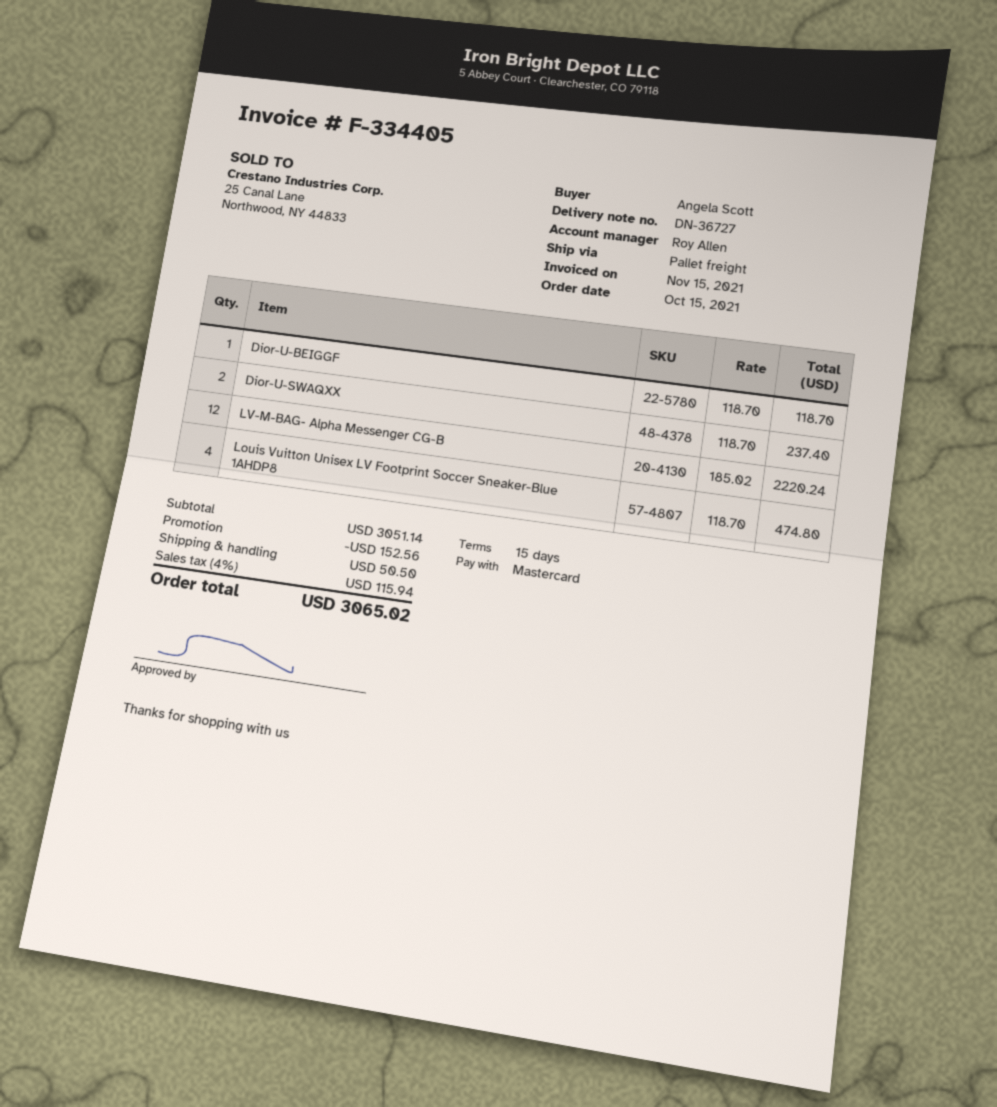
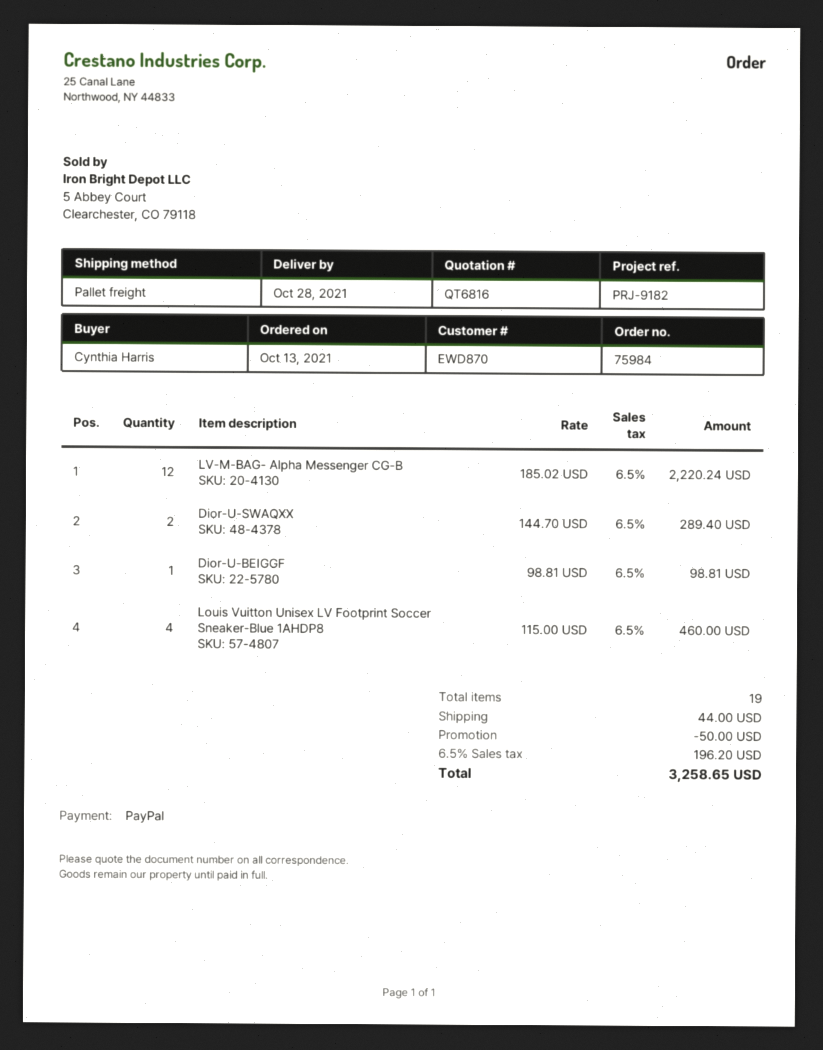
order date: 2021-10-15 -> 2021-10-13
ordered by: Angela Scott -> Cynthia Harris
payment method: Mastercard -> PayPal
Dior-U-BEIGGF: 1 x 118.70 = 118.70 -> 1 x 98.81 = 98.81
Dior-U-SWAQXX: 2 x 118.70 = 237.40 -> 2 x 144.70 = 289.40
Louis Vuitton Unisex LV Footprint Soccer Sneaker-Blue 1AHDP8: 4 x 118.70 = 474.80 -> 4 x 115.00 = 460.00
discount: 152.56 -> 50.00
shipping: 50.50 -> 44.00
tax: 4% = 115.94 -> 6.5% = 196.20
total: 3065.02 -> 3258.65

